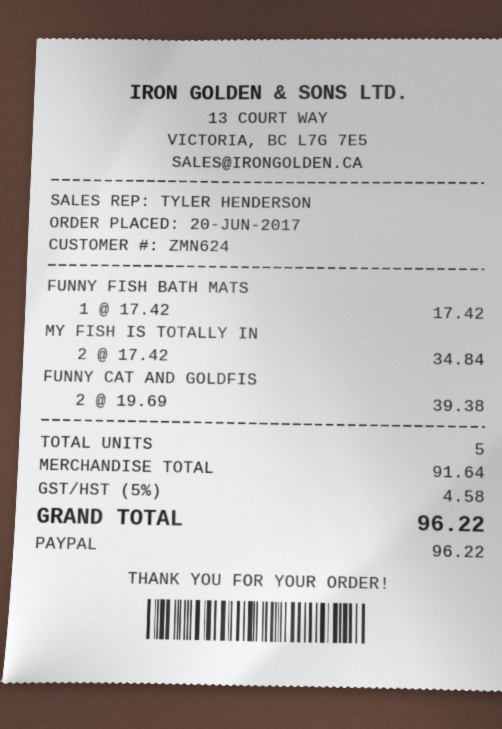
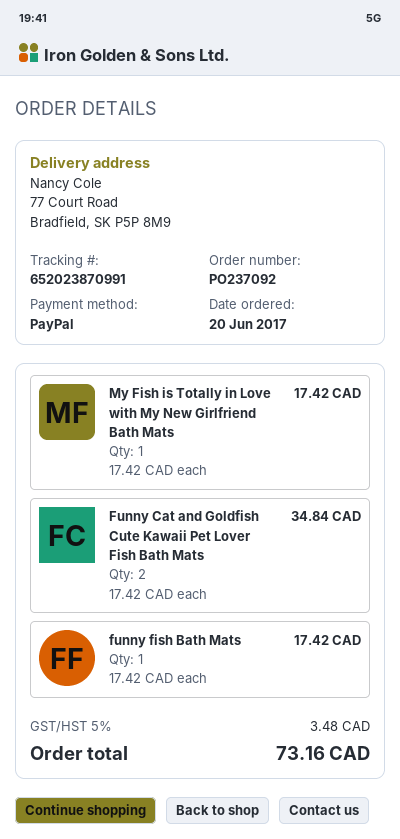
MY FISH IS TOTALLY IN: 2 x 17.42 = 34.84 -> 1 x 17.42 = 17.42
FUNNY CAT AND GOLDFIS: 2 x 19.69 = 39.38 -> 2 x 17.42 = 34.84
tax: 5% = 4.58 -> 5% = 3.48
total: 96.22 -> 73.16

